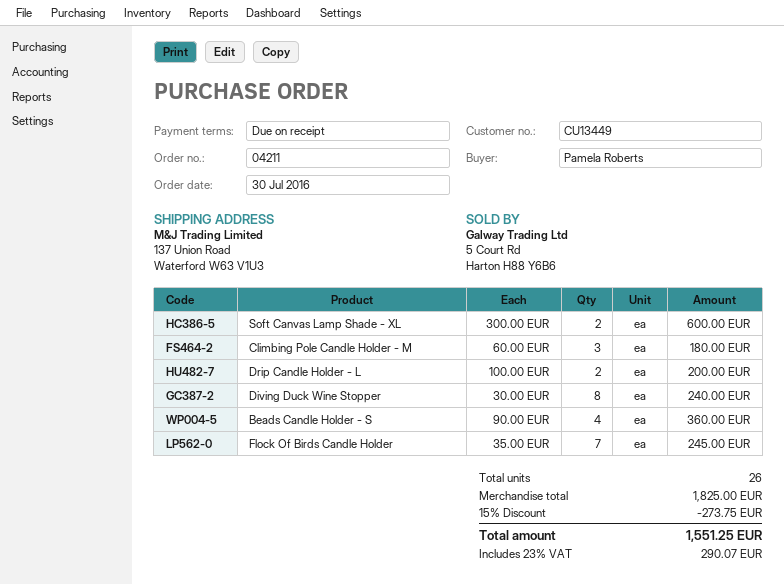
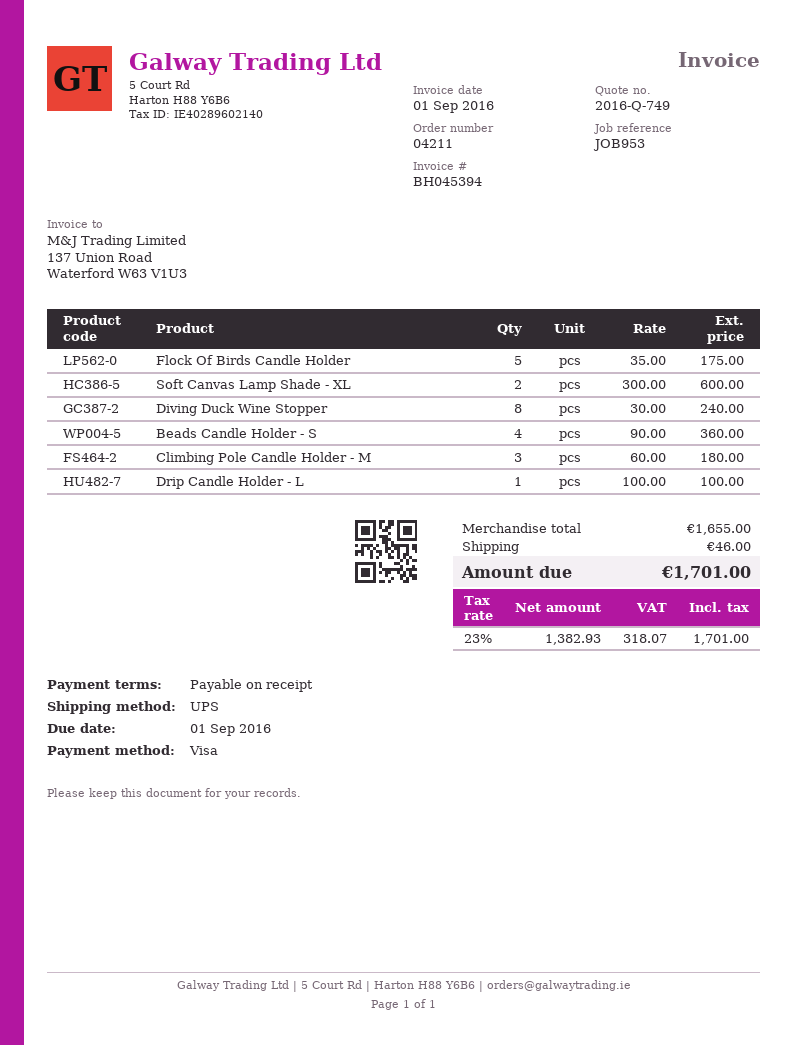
Drip Candle Holder - L: 2 x 100.00 = 200.00 -> 1 x 100.00 = 100.00
Flock Of Birds Candle Holder: 7 x 35.00 = 245.00 -> 5 x 35.00 = 175.00
subtotal: 1825.00 -> 1655.00
discount: 15% = 273.75 -> none
shipping: none -> 46.00
tax: 23% = 290.07 -> 23% = 318.07
total: 1551.25 -> 1701.00

